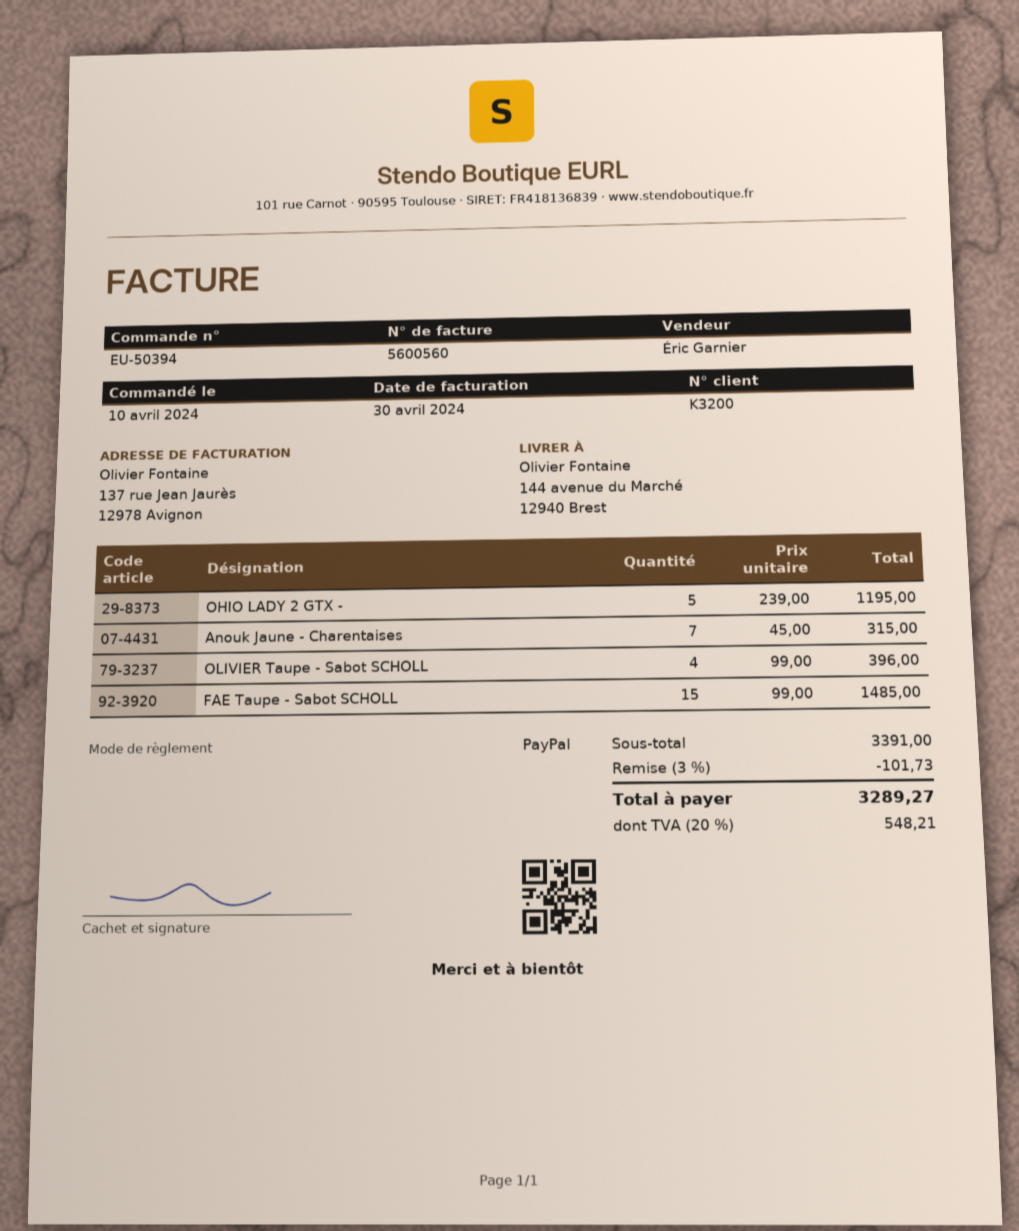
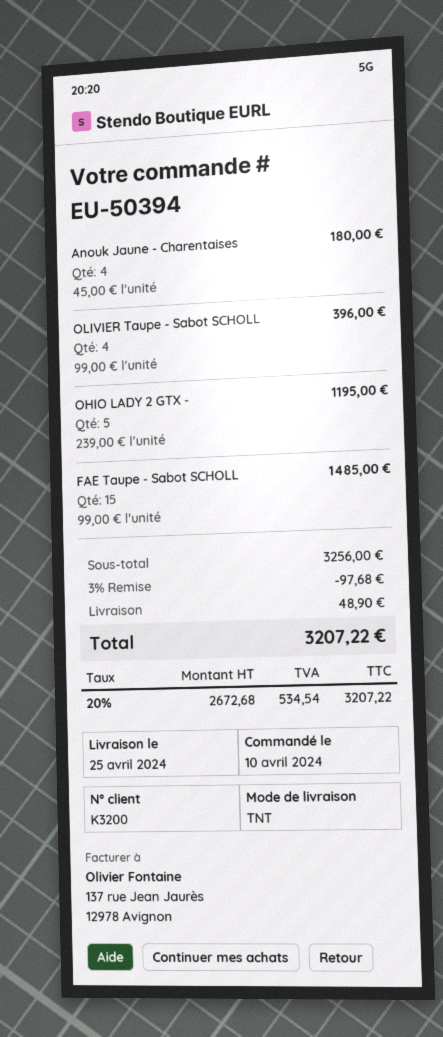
Anouk Jaune - Charentaises: 7 x 45.00 = 315.00 -> 4 x 45.00 = 180.00
subtotal: 3391.00 -> 3256.00
discount: 3% = 101.73 -> 3% = 97.68
shipping: none -> 48.90
tax: 20% = 548.21 -> 20% = 534.54
total: 3289.27 -> 3207.22

